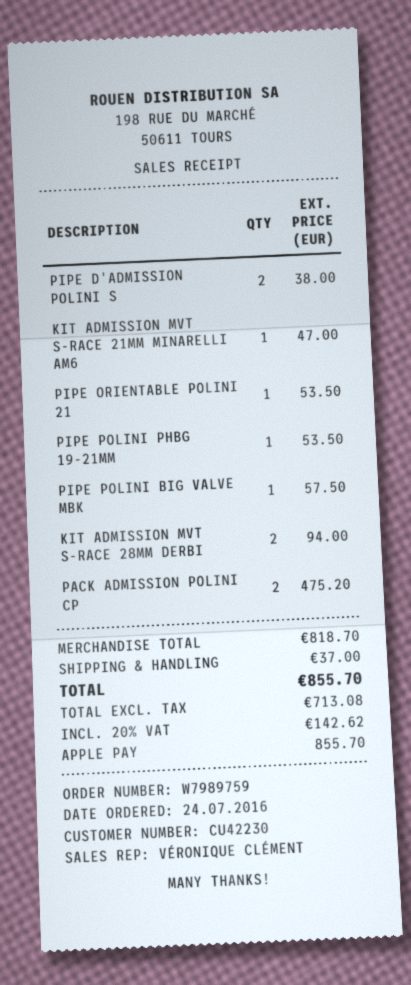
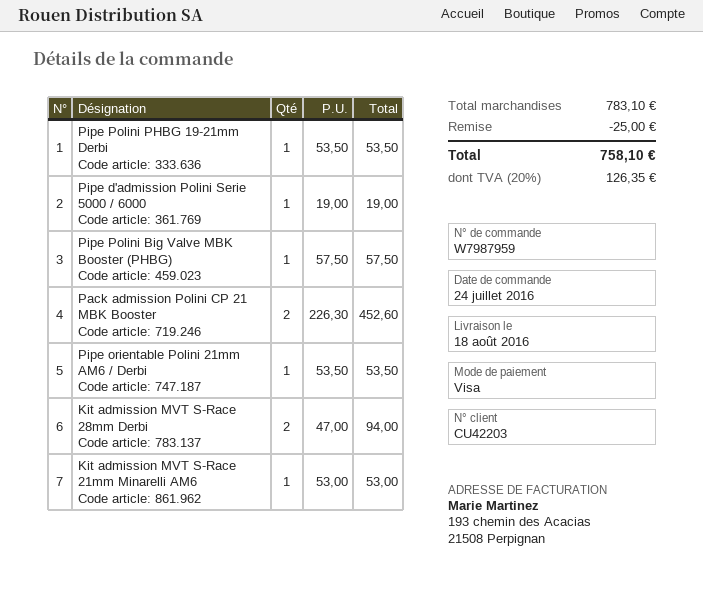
order number: W7989759 -> W7987959
customer number: CU42230 -> CU42203
payment method: Apple Pay -> Visa
PIPE D'ADMISSION POLINI S: 2 for 38.00 -> 1 for 19.00
KIT ADMISSION MVT S-RACE 21MM MINARELLI AM6: 1 for 47.00 -> 1 for 53.00
PACK ADMISSION POLINI CP: 2 for 475.20 -> 2 for 452.60
subtotal: 818.70 -> 783.10
discount: none -> 25.00
shipping: 37.00 -> none
tax: 20% = 142.62 -> 20% = 126.35
total: 855.70 -> 758.10

